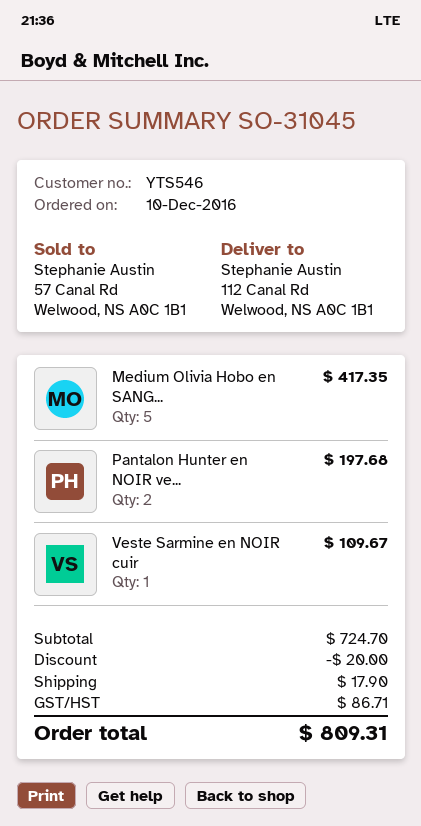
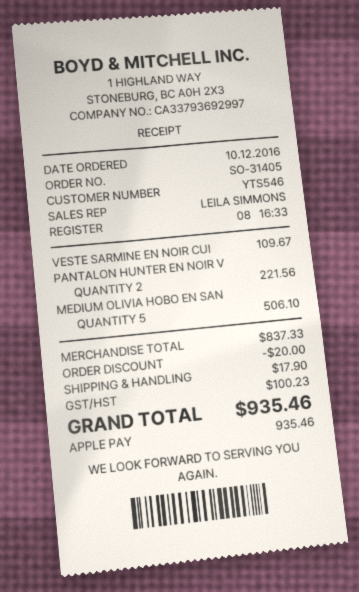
order number: SO-31045 -> SO-31405
Medium Olivia Hobo en SANG...: 5 for 417.35 -> 5 for 506.10
Pantalon Hunter en NOIR ve...: 2 for 197.68 -> 2 for 221.56
subtotal: 724.70 -> 837.33
tax: 86.71 -> 100.23
total: 809.31 -> 935.46

